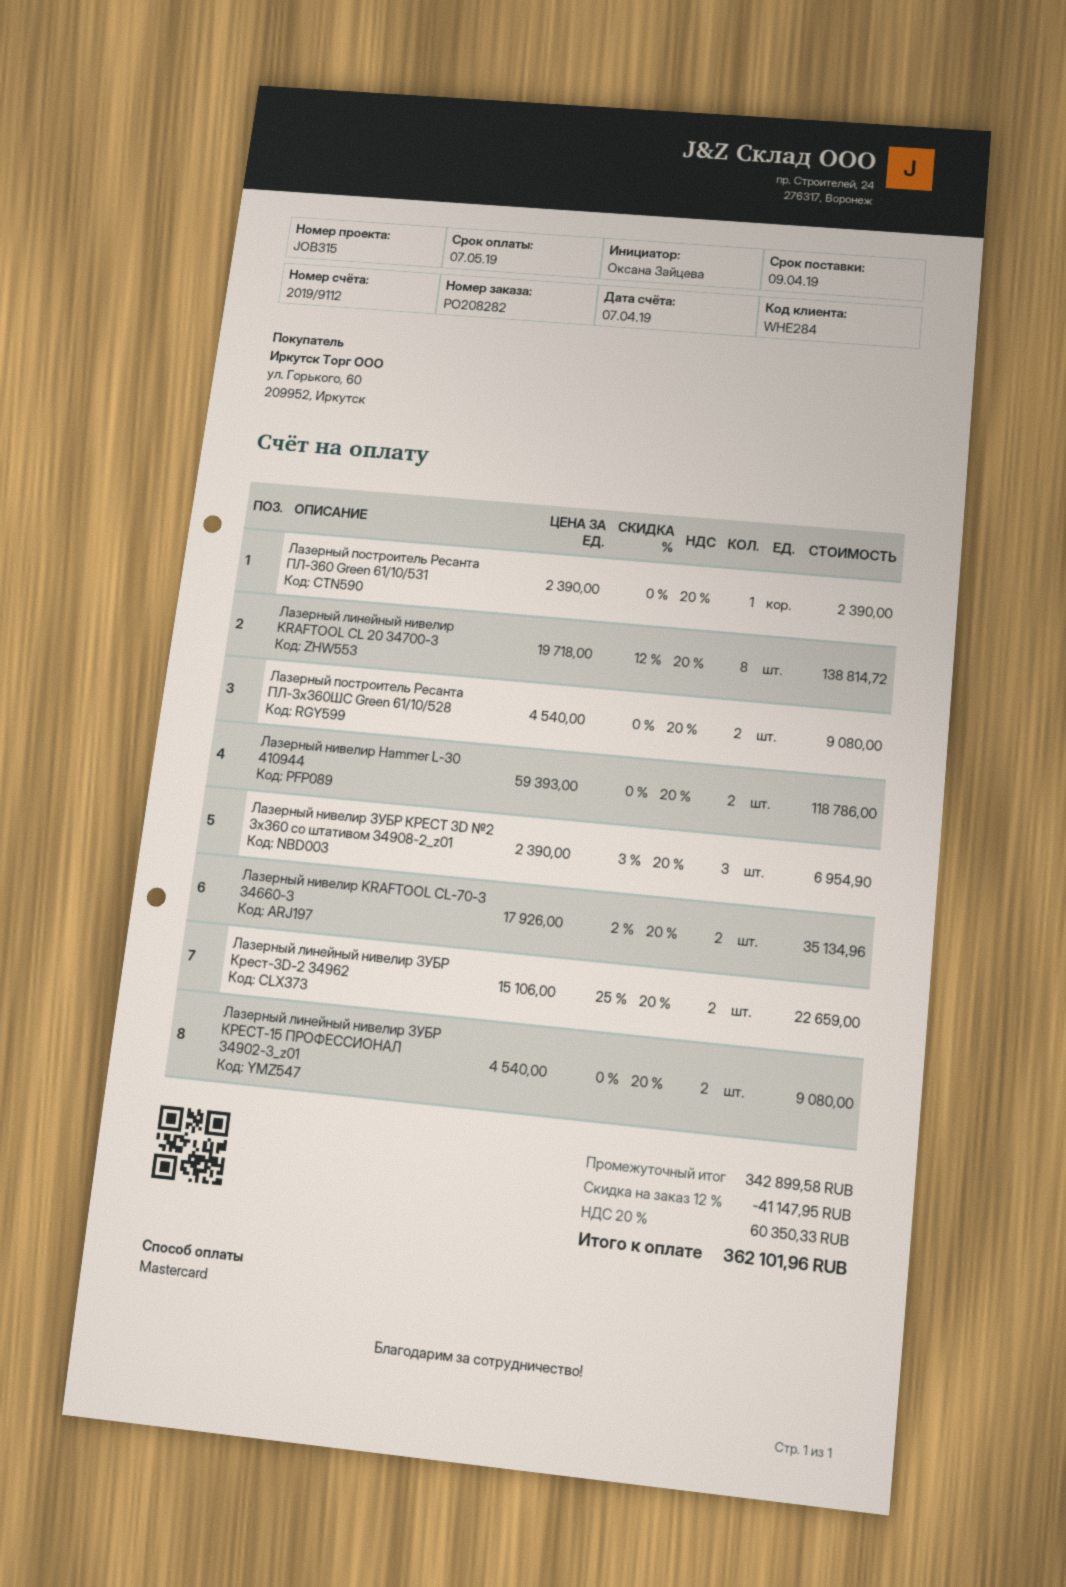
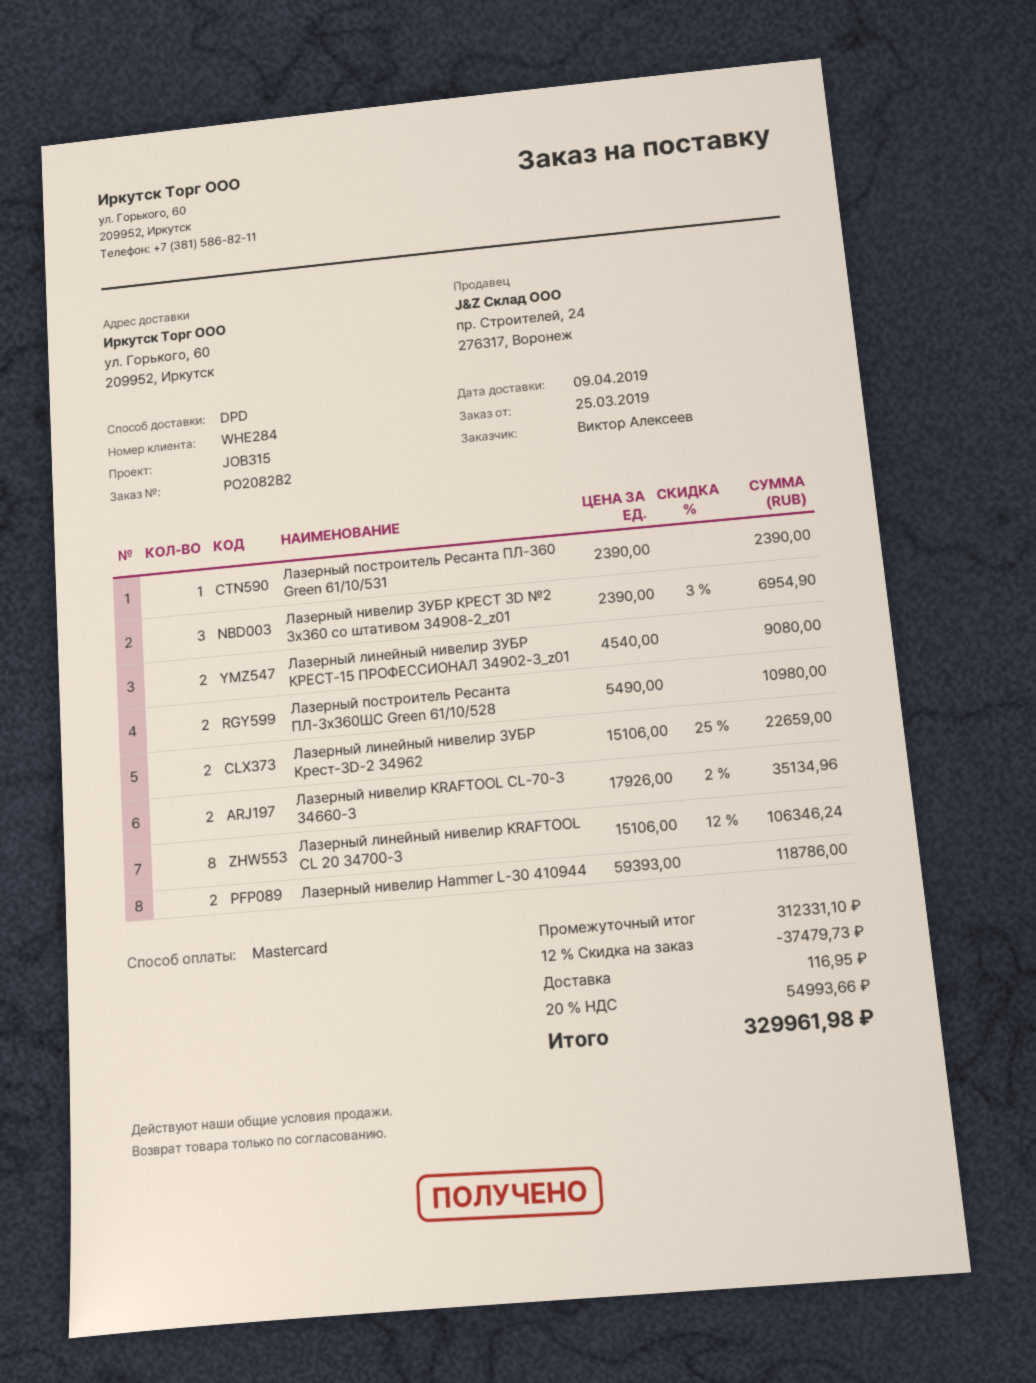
ordered by: Оксана Зайцева -> Виктор Алексеев
Лазерный линейный нивелир KRAFTOOL CL 20 34700-3: 8 x 19718.00 - 12% = 138814.72 -> 8 x 15106.00 - 12% = 106346.24
Лазерный построитель Ресанта ПЛ-3x360ШС Green 61/10/528: 2 x 4540.00 = 9080.00 -> 2 x 5490.00 = 10980.00
subtotal: 342899.58 -> 312331.10
discount: 12% = 41147.95 -> 12% = 37479.73
shipping: none -> 116.95
tax: 20% = 60350.33 -> 20% = 54993.66
total: 362101.96 -> 329961.98

